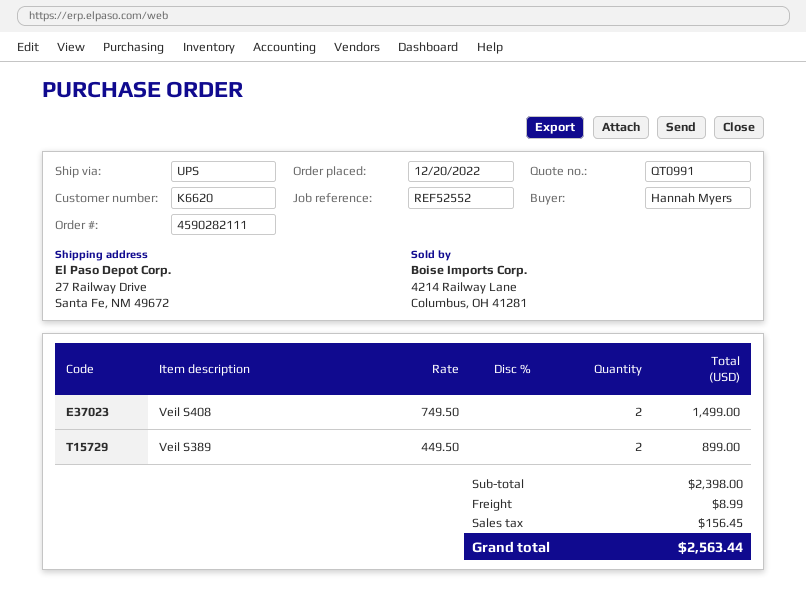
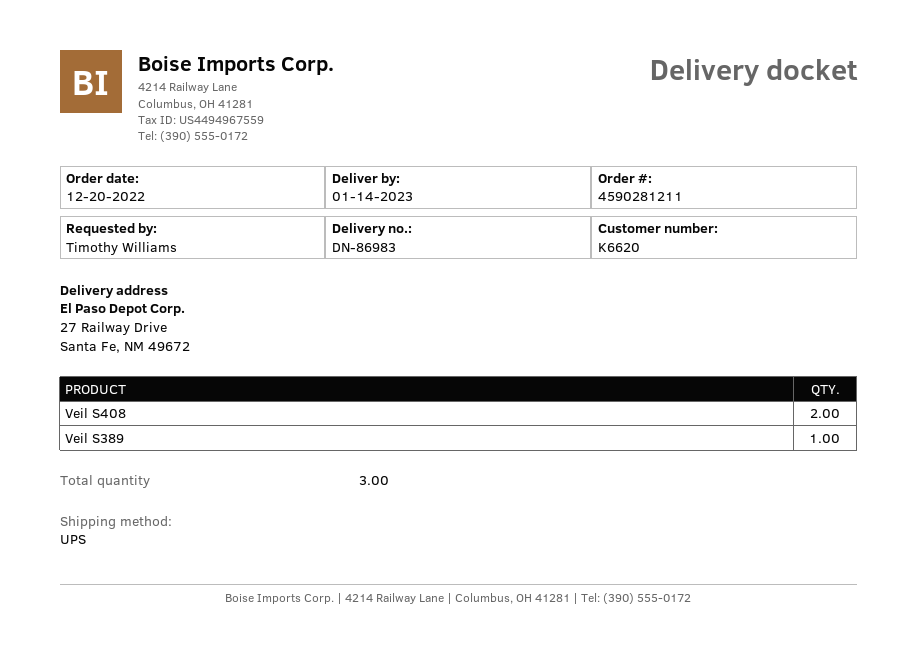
order number: 4590282111 -> 4590281211
ordered by: Hannah Myers -> Timothy Williams
Veil S389: 2 -> 1

